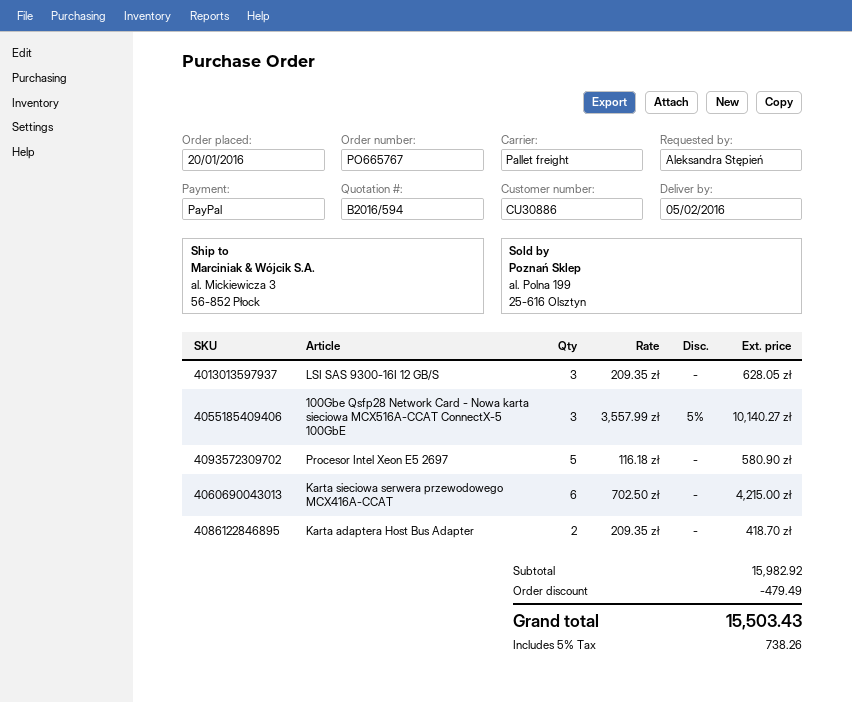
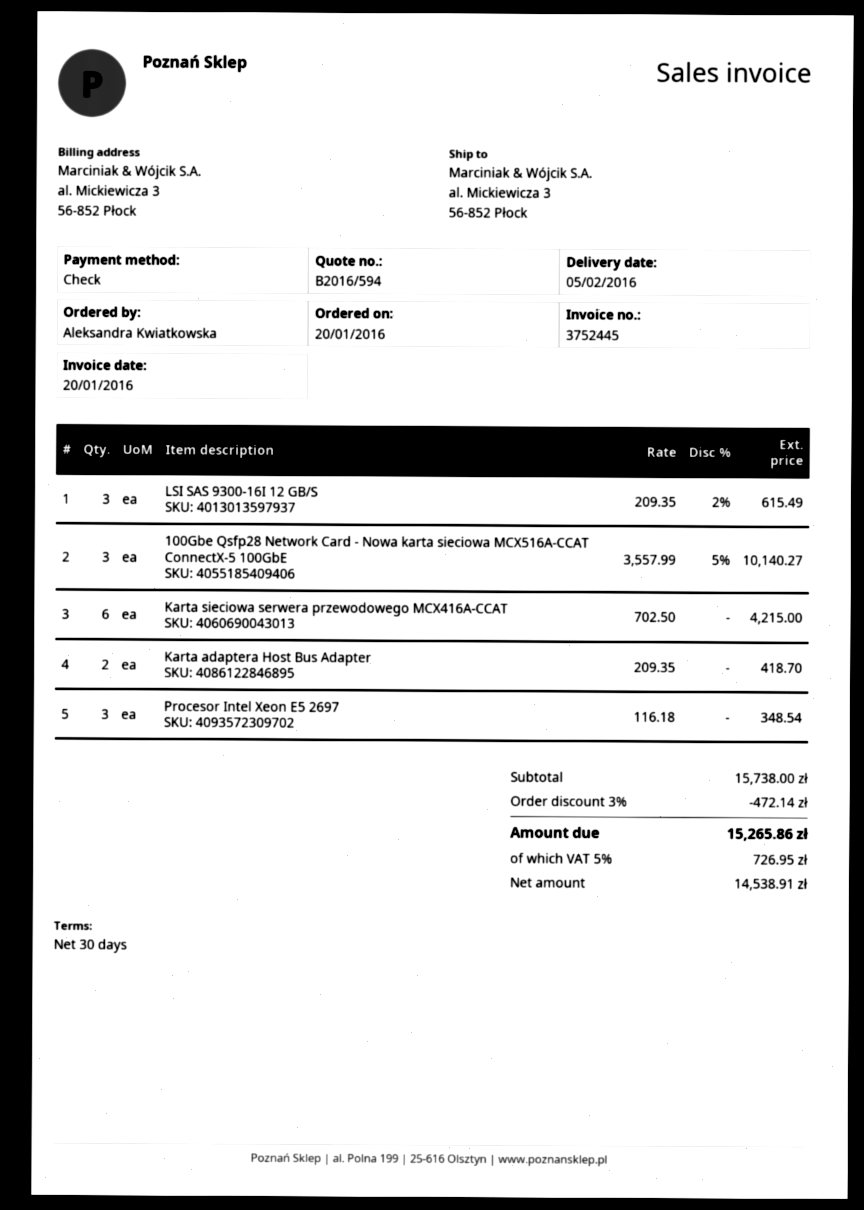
ordered by: Aleksandra Stępień -> Aleksandra Kwiatkowska
payment method: PayPal -> cheque
LSI SAS 9300-16I 12 GB/S: 3 x 209.35 = 628.05 -> 3 x 209.35 - 2% = 615.49
Procesor Intel Xeon E5 2697: 5 x 116.18 = 580.90 -> 3 x 116.18 = 348.54
subtotal: 15982.92 -> 15738.00
discount: 479.49 -> 472.14
tax: 5% = 738.26 -> 5% = 726.95
total: 15503.43 -> 15265.86

